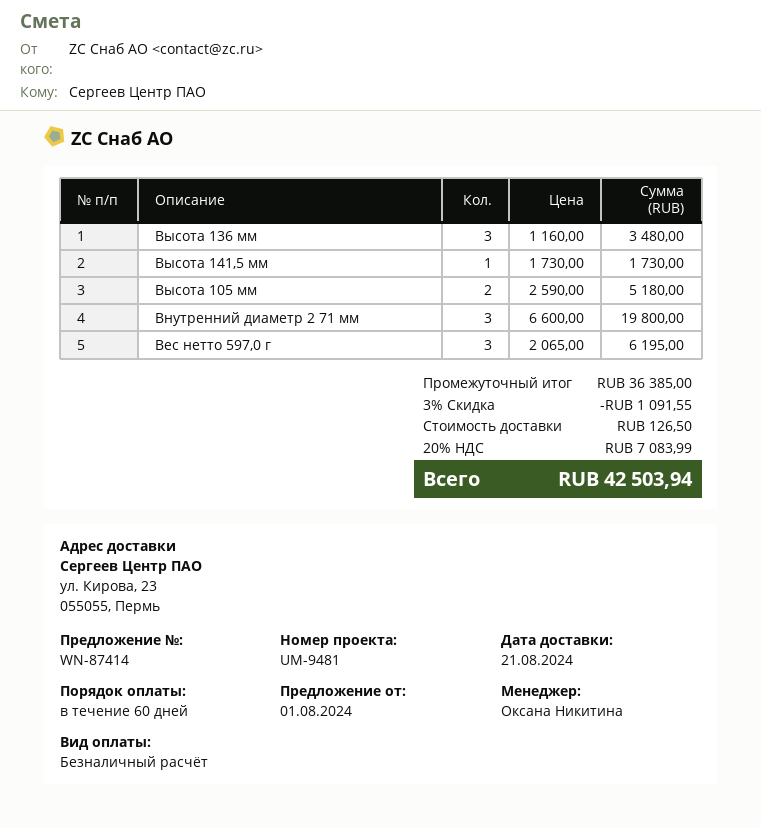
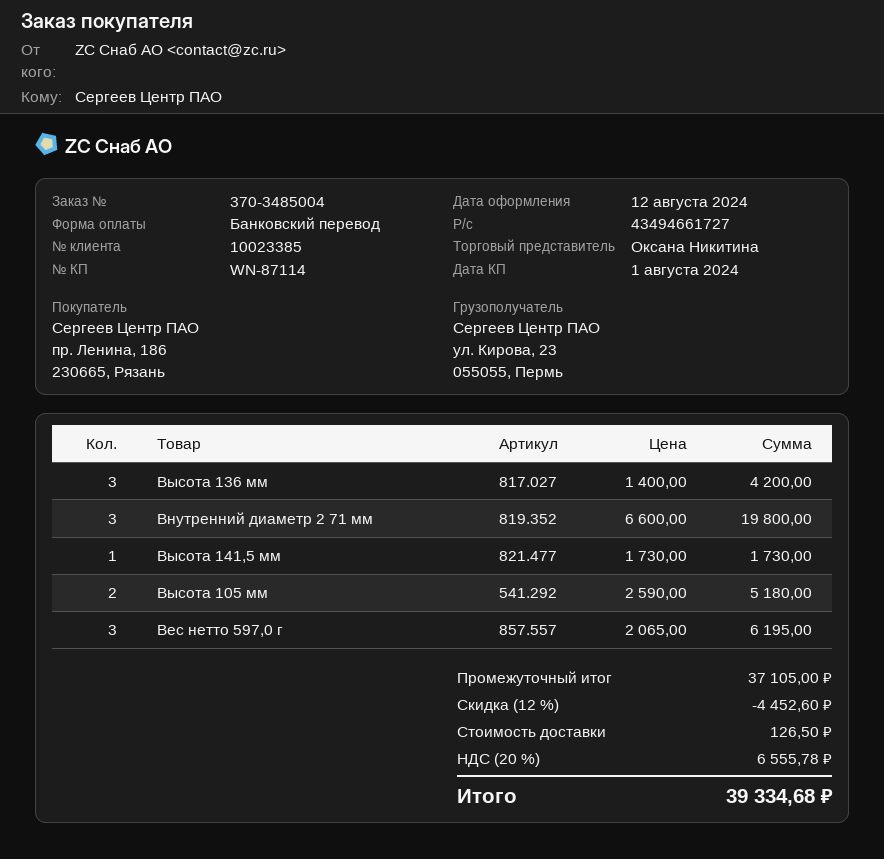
quote number: WN-87414 -> WN-87114
Высота 136 мм: 3 x 1160.00 = 3480.00 -> 3 x 1400.00 = 4200.00
subtotal: 36385.00 -> 37105.00
discount: 3% = 1091.55 -> 12% = 4452.60
tax: 20% = 7083.99 -> 20% = 6555.78
total: 42503.94 -> 39334.68

